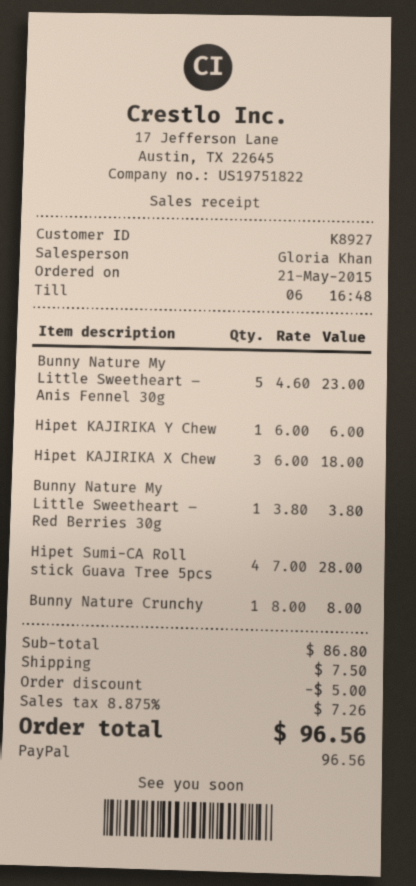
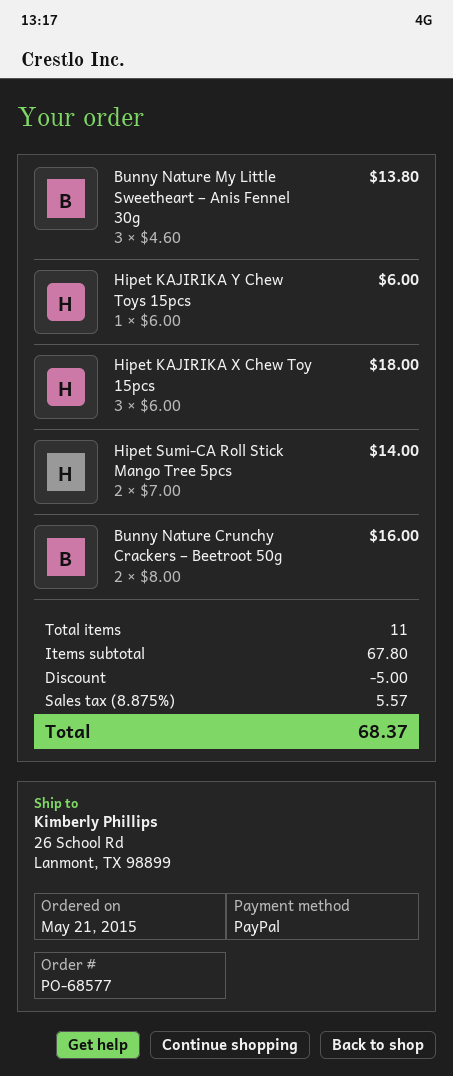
Bunny Nature My Little Sweetheart – Anis Fennel 30g: 5 x 4.60 = 23.00 -> 3 x 4.60 = 13.80
Bunny Nature My Little Sweetheart – Red Berries 30g: 1 x 3.80 = 3.80 -> none
Hipet Sumi-CA Roll stick Guava Tree 5pcs: 4 x 7.00 = 28.00 -> none
Bunny Nature Crunchy: 1 x 8.00 = 8.00 -> 2 x 8.00 = 16.00
Hipet Sumi-CA Roll Stick Mango Tree 5pcs: none -> 2 x 7.00 = 14.00
subtotal: 86.80 -> 67.80
shipping: 7.50 -> none
tax: 8.875% = 7.26 -> 8.875% = 5.57
total: 96.56 -> 68.37

